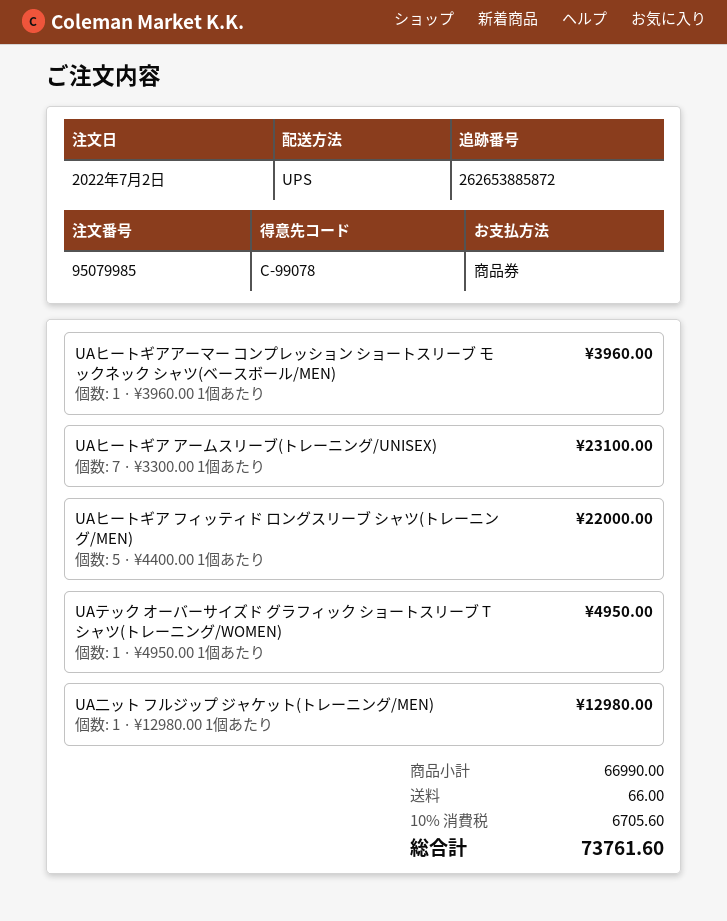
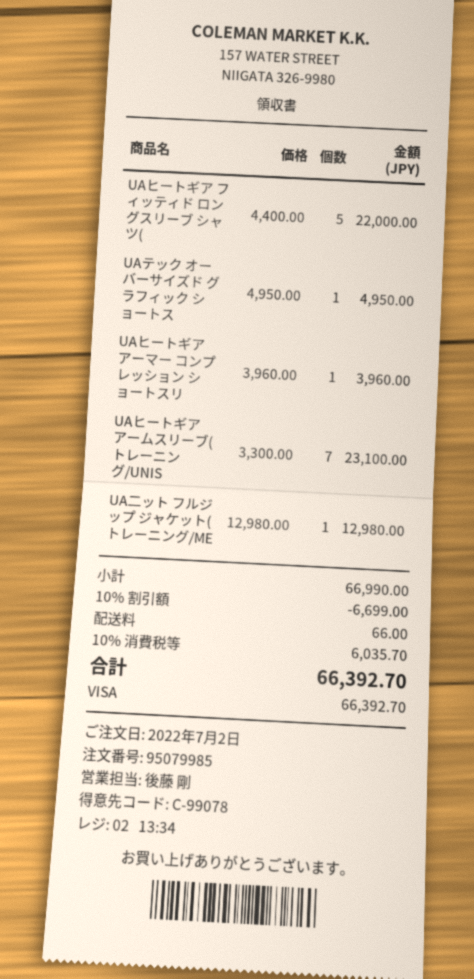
payment method: gift card -> Visa
discount: none -> 10% = 6699.00
tax: 10% = 6705.60 -> 10% = 6035.70
total: 73761.60 -> 66392.70

